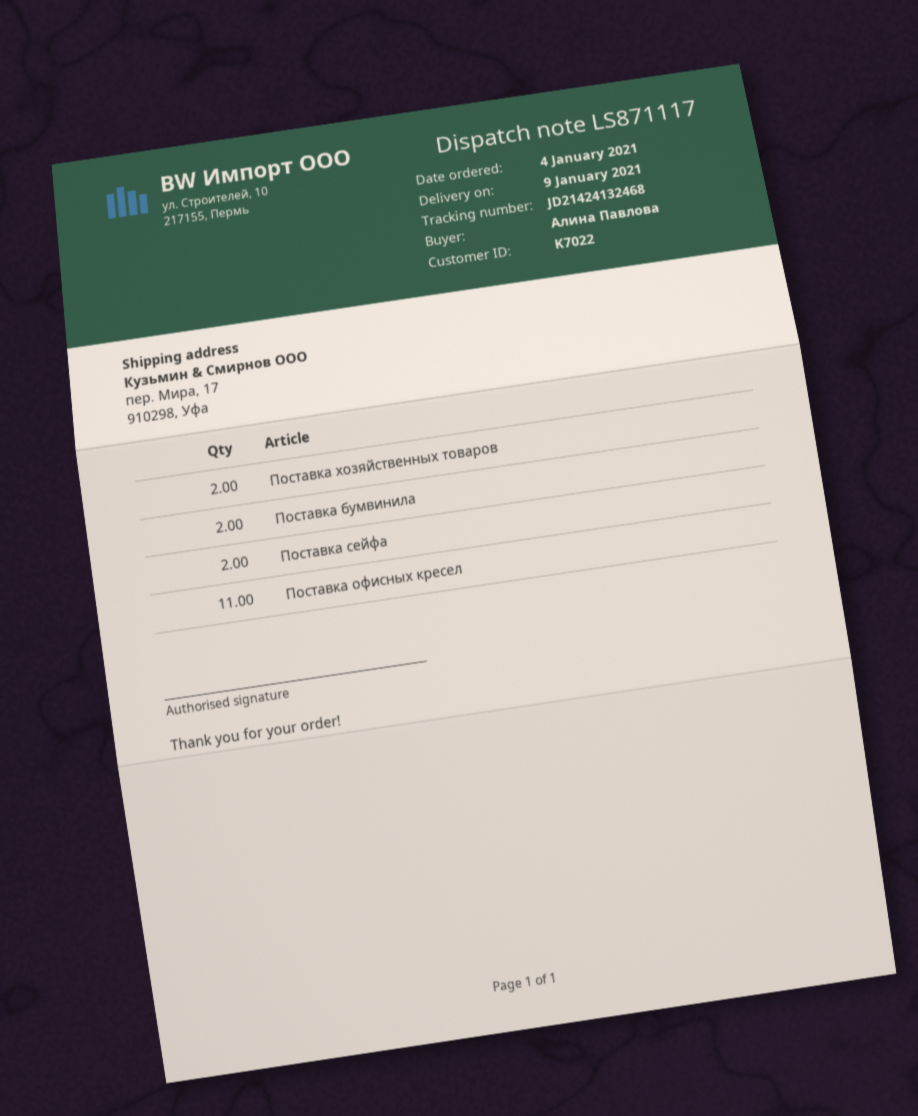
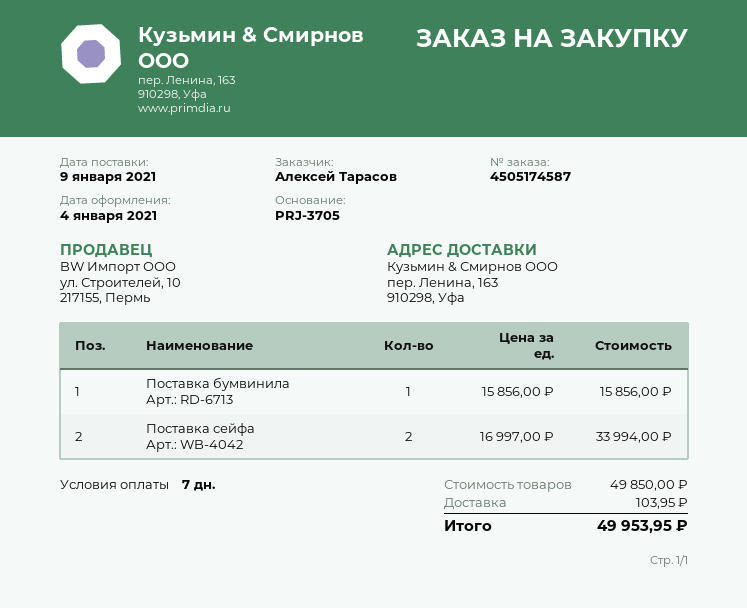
ordered by: Алина Павлова -> Алексей Тарасов
ship to: пер. Мира, 17, 910298, Уфа -> пер. Ленина, 163, 910298, Уфа
Поставка хозяйственных товаров: 2 -> none
Поставка бумвинила: 2 -> 1
Поставка офисных кресел: 11 -> none

